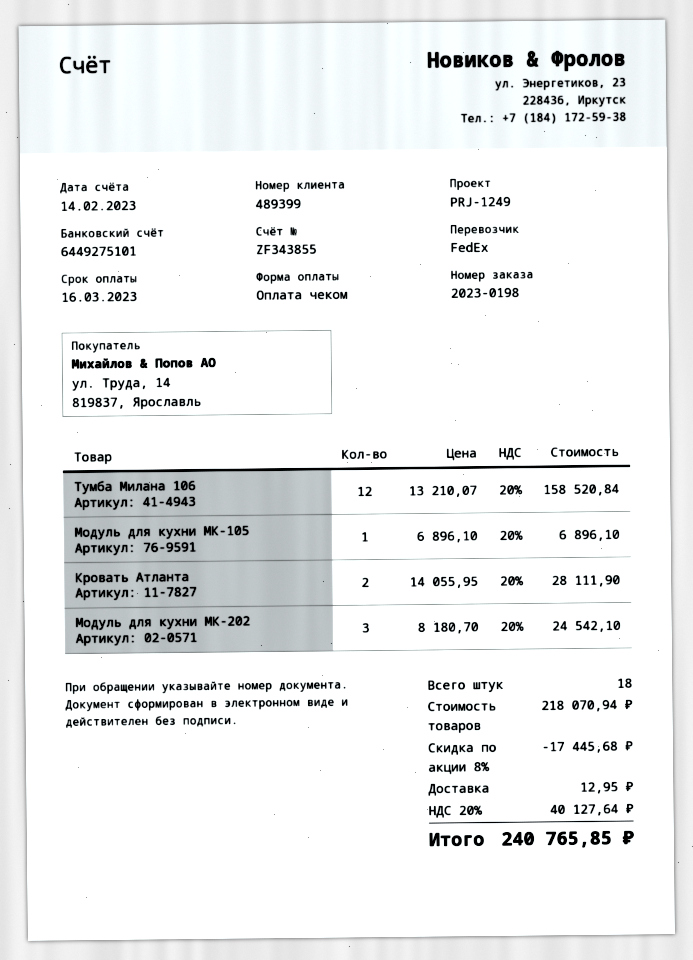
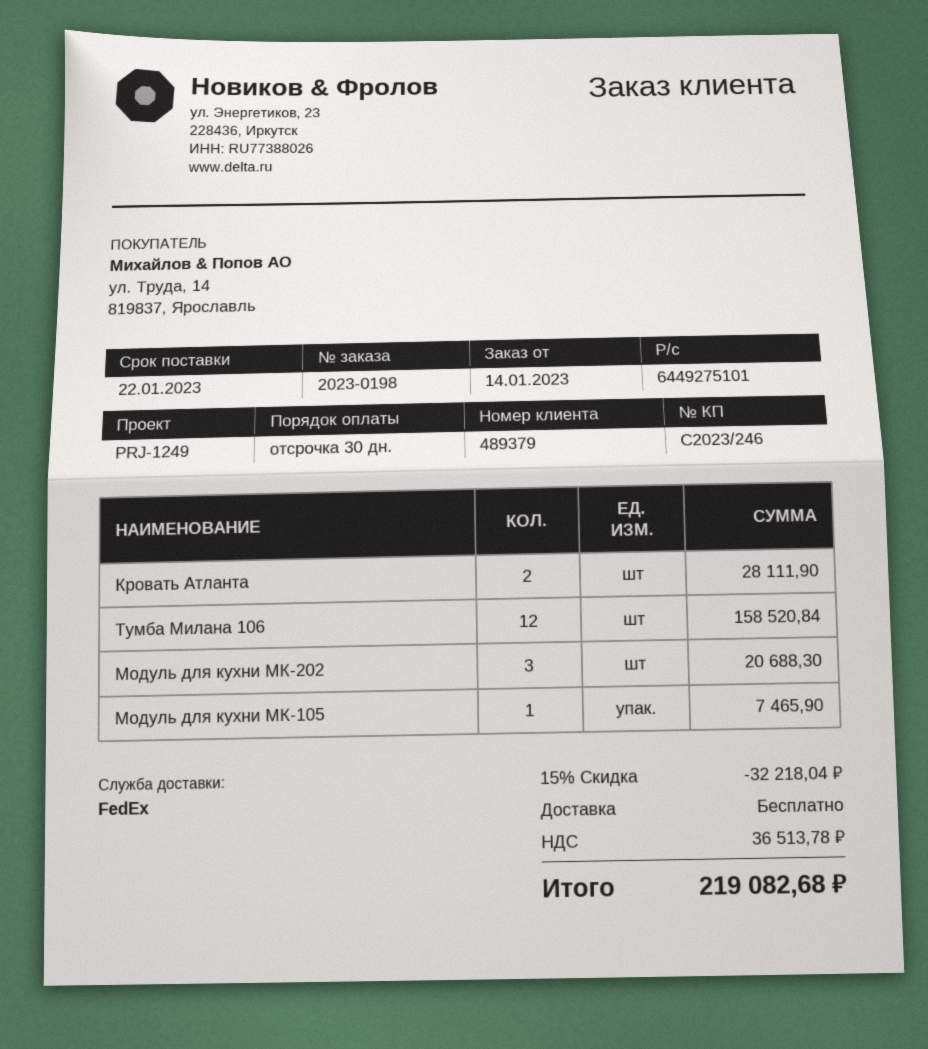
customer number: 489399 -> 489379
Модуль для кухни МК-105: 1 for 6896.10 -> 1 for 7465.90
Модуль для кухни МК-202: 3 for 24542.10 -> 3 for 20688.30
discount: 8% = 17445.68 -> 15% = 32218.04
shipping: 12.95 -> 0.00
tax: 40127.64 -> 36513.78
total: 240765.85 -> 219082.68

